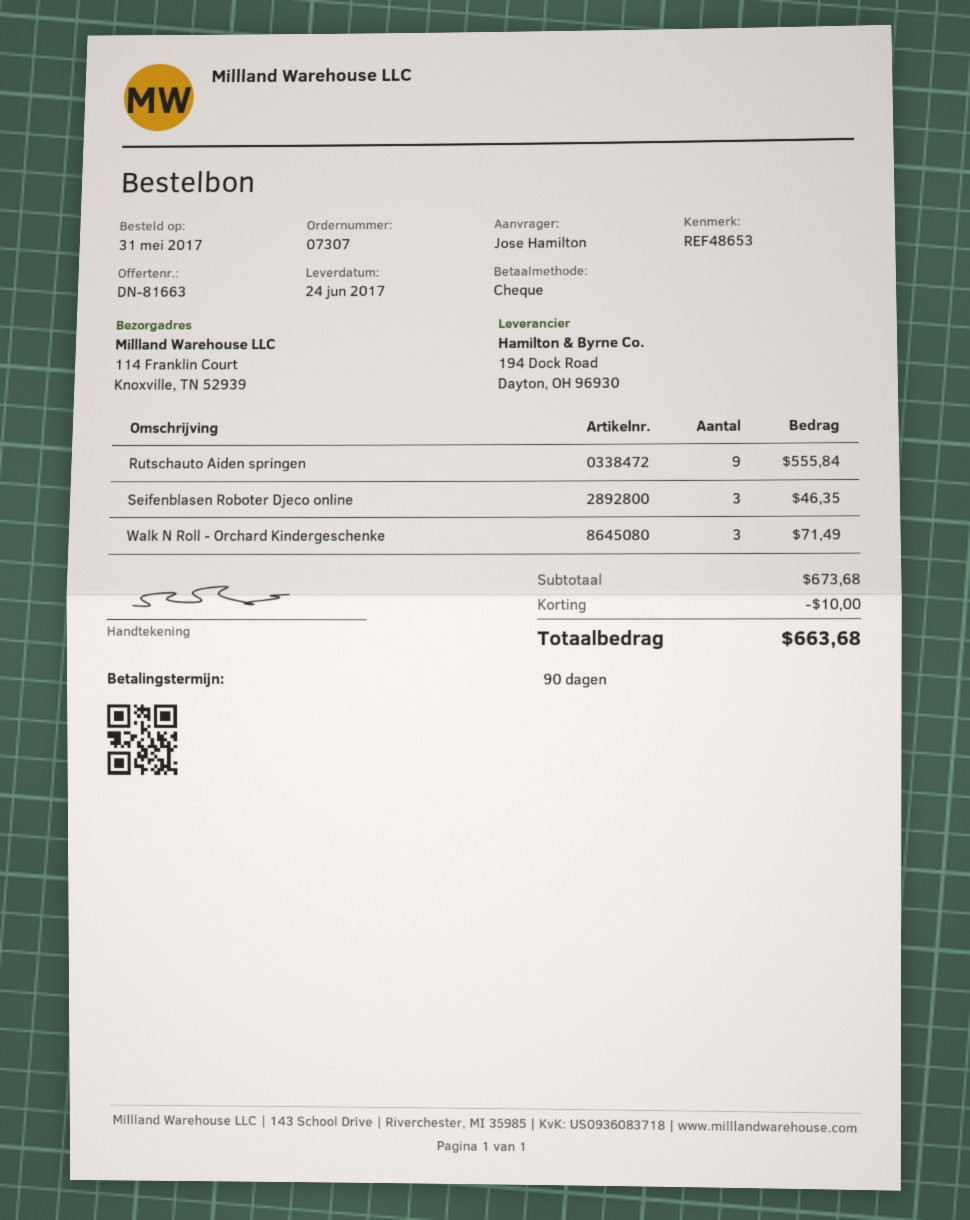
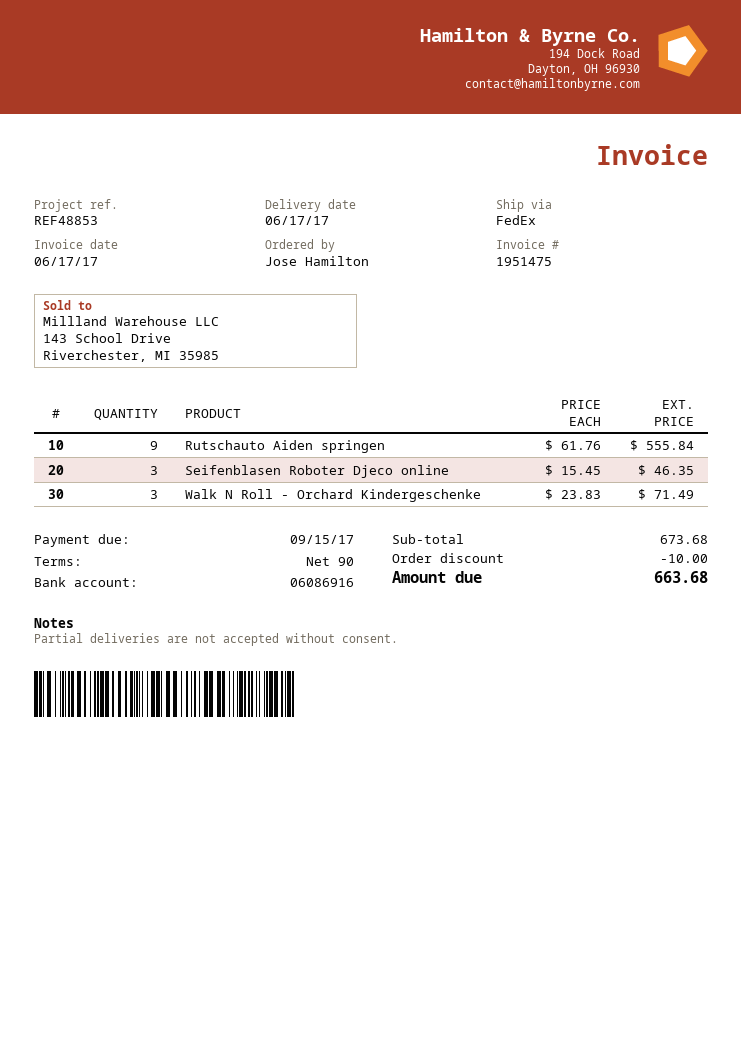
delivery date: 2017-06-24 -> 2017-06-17
reference: REF48653 -> REF48853

